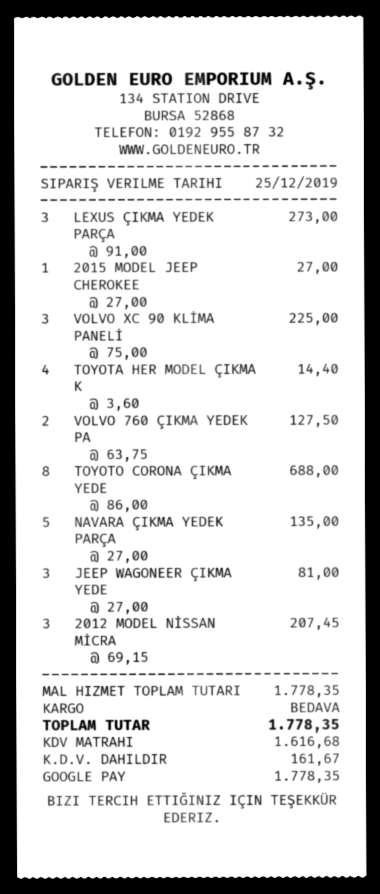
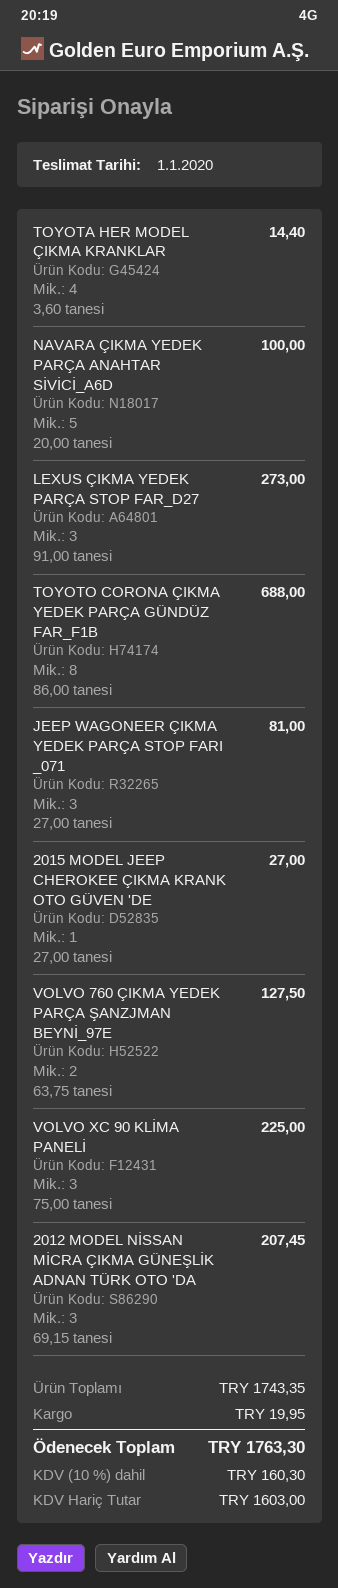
NAVARA ÇIKMA YEDEK PARÇA: 5 x 27.00 = 135.00 -> 5 x 20.00 = 100.00
subtotal: 1778.35 -> 1743.35
shipping: 0.00 -> 19.95
net: 1616.68 -> 1603.00
tax: 161.67 -> 160.30
total: 1778.35 -> 1763.30

